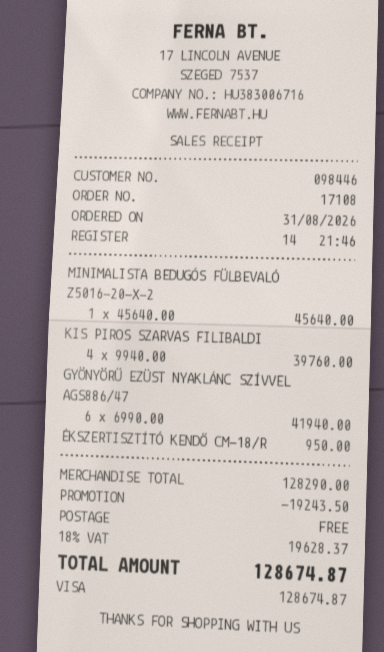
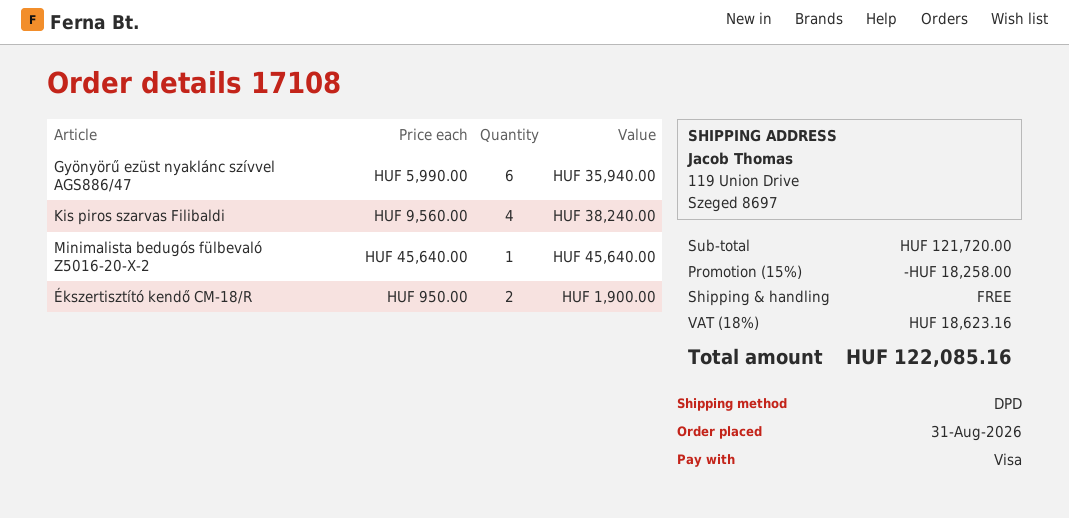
KIS PIROS SZARVAS FILIBALDI: 4 x 9940.00 = 39760.00 -> 4 x 9560.00 = 38240.00
GYÖNYÖRŰ EZÜST NYAKLÁNC SZÍVVEL AGS886/47: 6 x 6990.00 = 41940.00 -> 6 x 5990.00 = 35940.00
ÉKSZERTISZTÍTÓ KENDŐ CM-18/R: 1 x 950.00 = 950.00 -> 2 x 950.00 = 1900.00
subtotal: 128290.00 -> 121720.00
discount: 19243.50 -> 18258.00
tax: 18% = 19628.37 -> 18% = 18623.16
total: 128674.87 -> 122085.16

